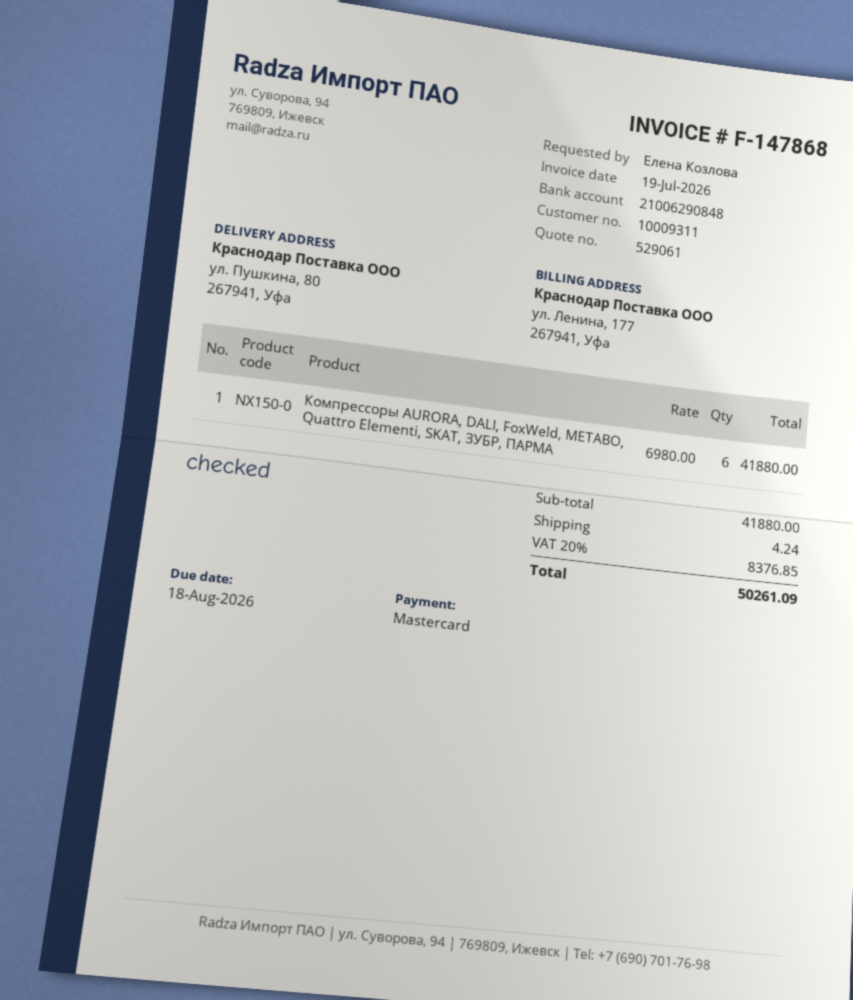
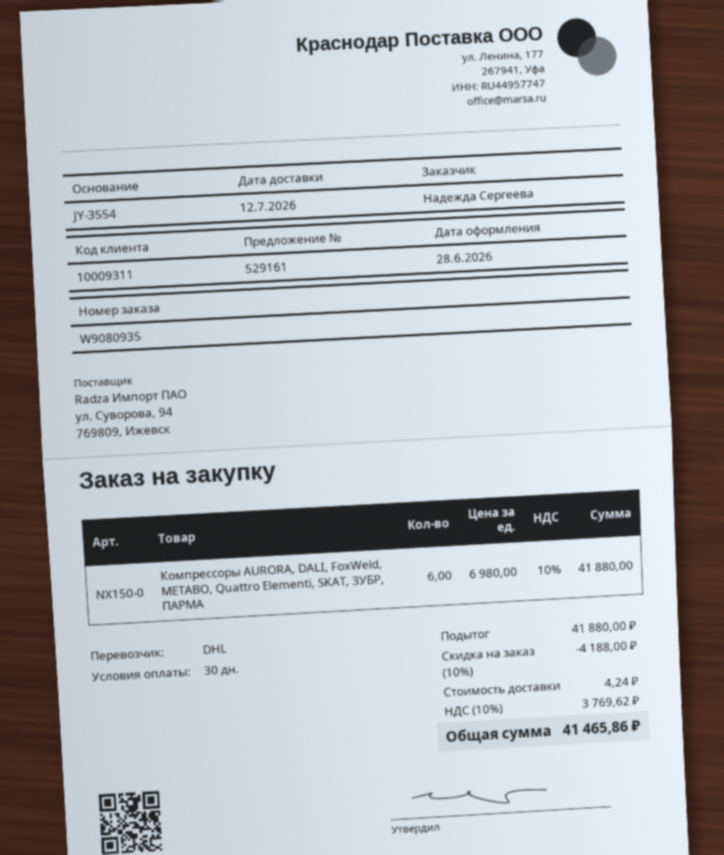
quote number: 529061 -> 529161
ordered by: Елена Козлова -> Надежда Сергеева
discount: none -> 10% = 4188.00
tax: 20% = 8376.85 -> 10% = 3769.62
total: 50261.09 -> 41465.86

